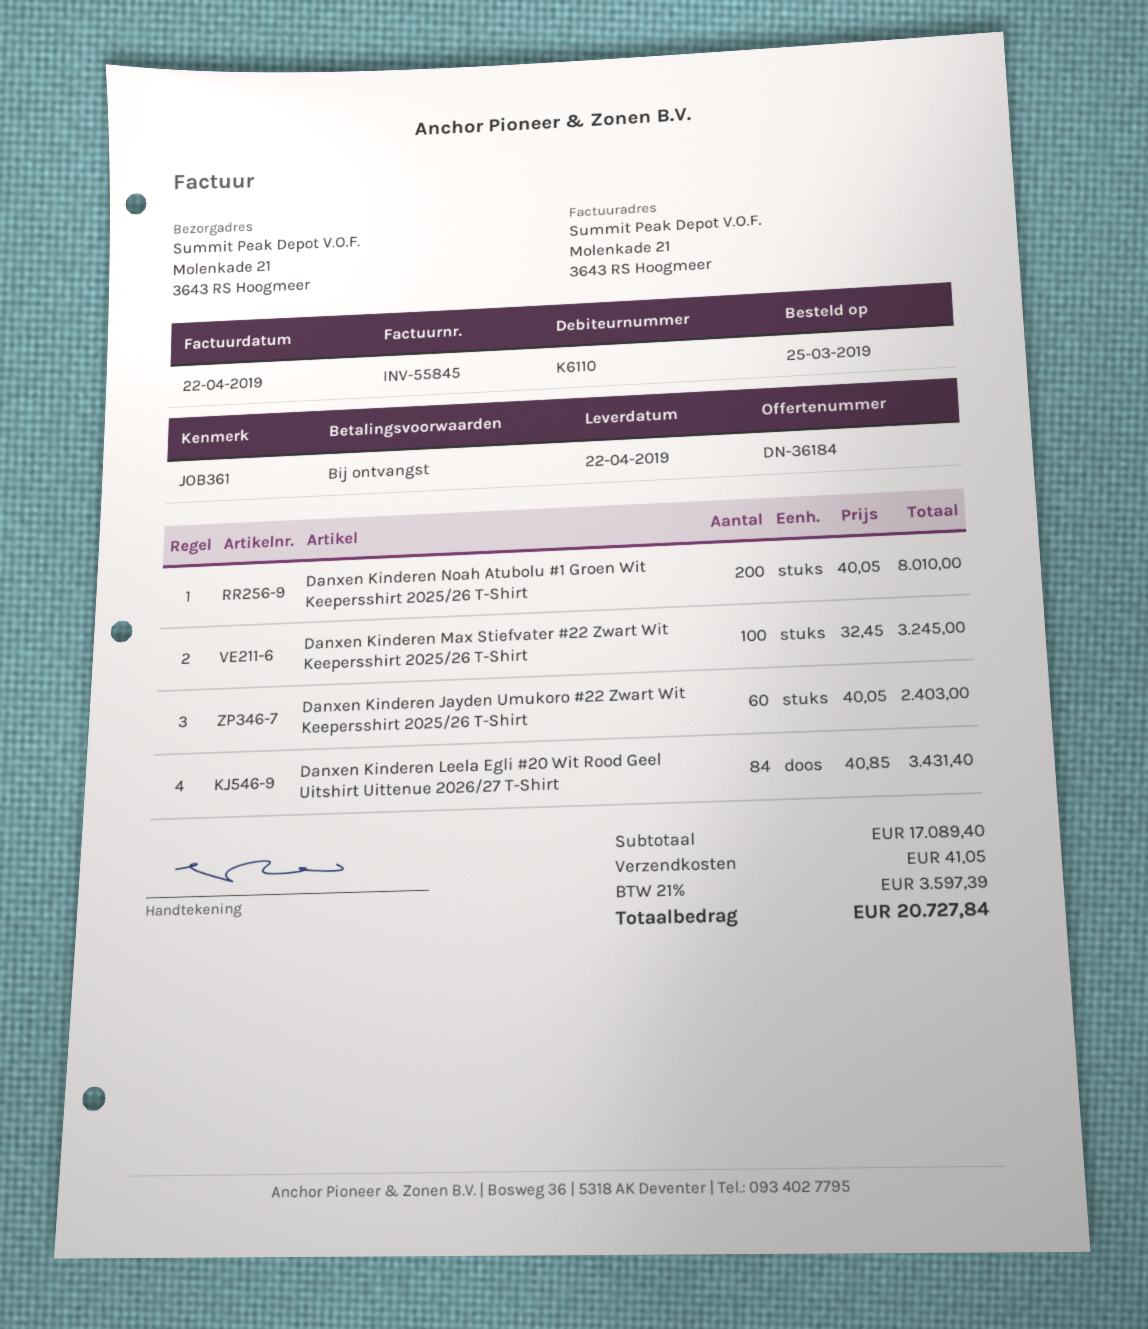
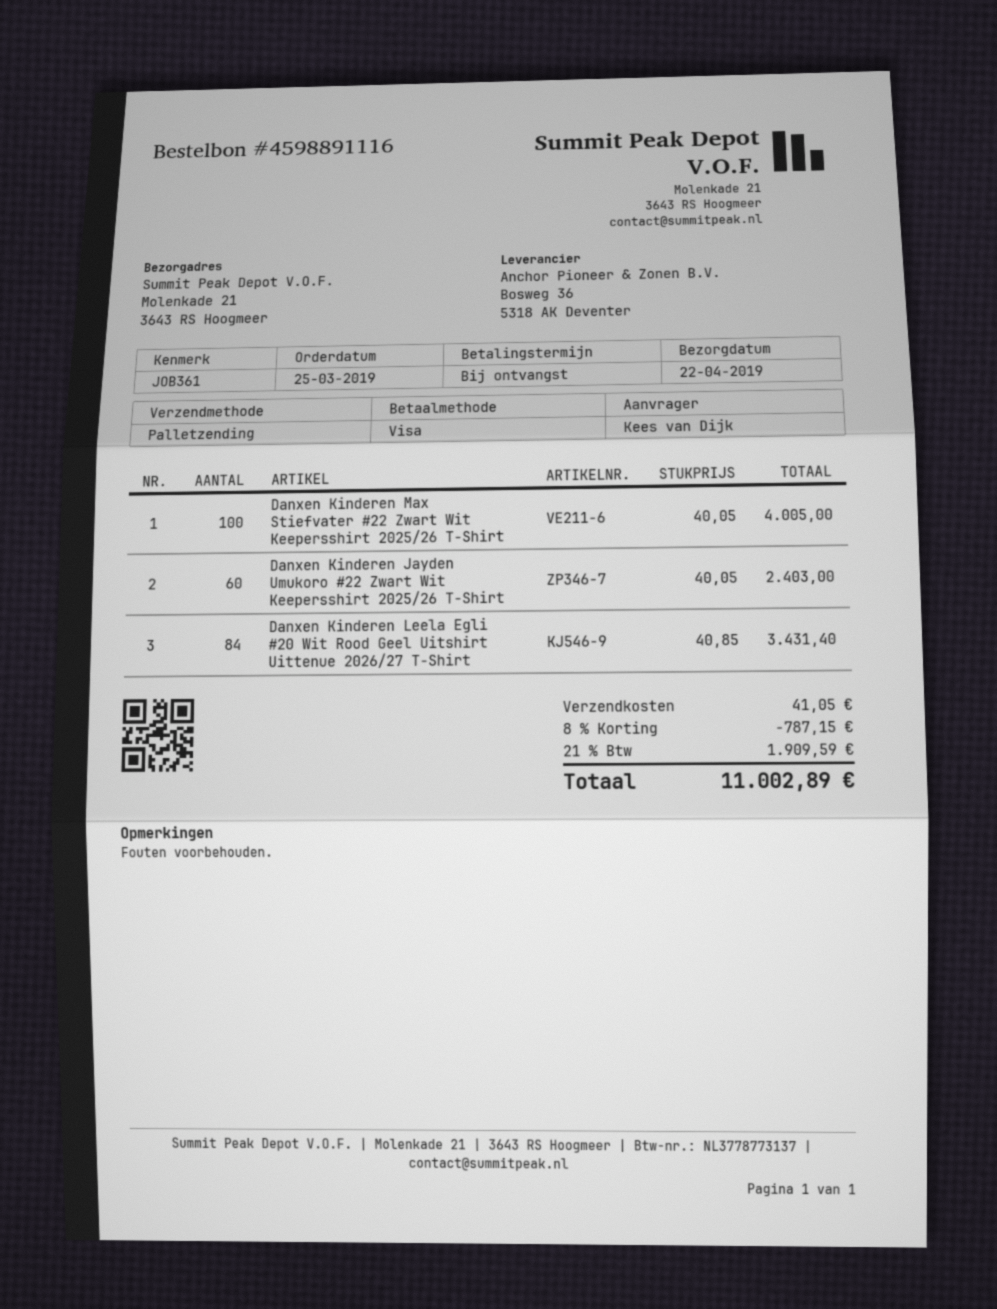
Danxen Kinderen Noah Atubolu #1 Groen Wit Keepersshirt 2025/26 T-Shirt: 200 x 40.05 = 8010.00 -> none
Danxen Kinderen Max Stiefvater #22 Zwart Wit Keepersshirt 2025/26 T-Shirt: 100 x 32.45 = 3245.00 -> 100 x 40.05 = 4005.00
discount: none -> 8% = 787.15
tax: 21% = 3597.39 -> 21% = 1909.59
total: 20727.84 -> 11002.89

